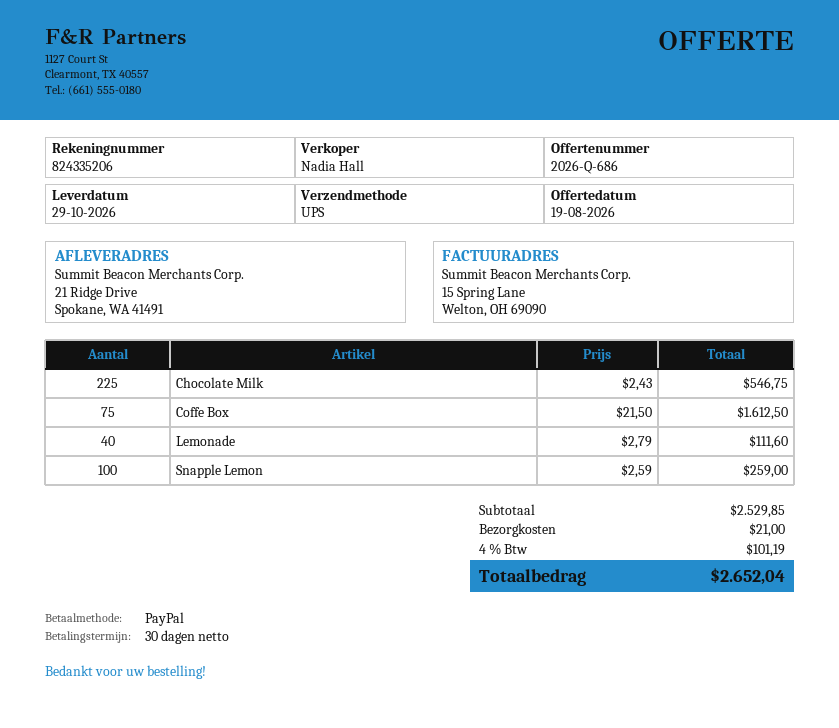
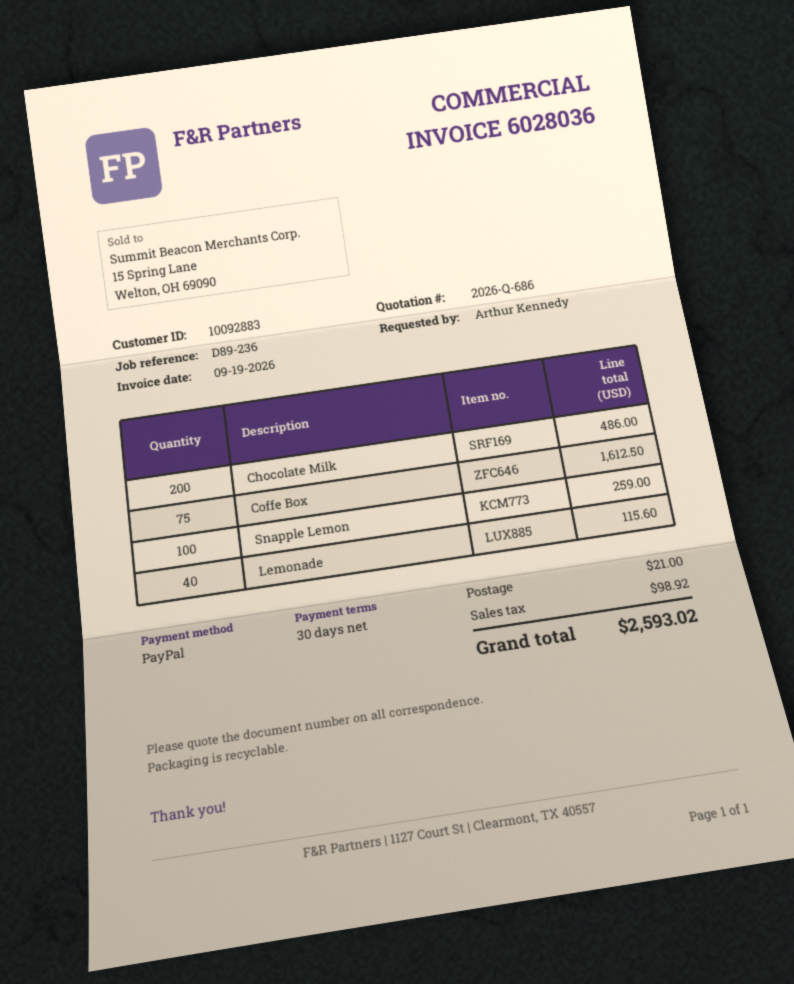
Chocolate Milk: 225 for 546.75 -> 200 for 486.00
Lemonade: 40 for 111.60 -> 40 for 115.60
tax: 101.19 -> 98.92
total: 2652.04 -> 2593.02

